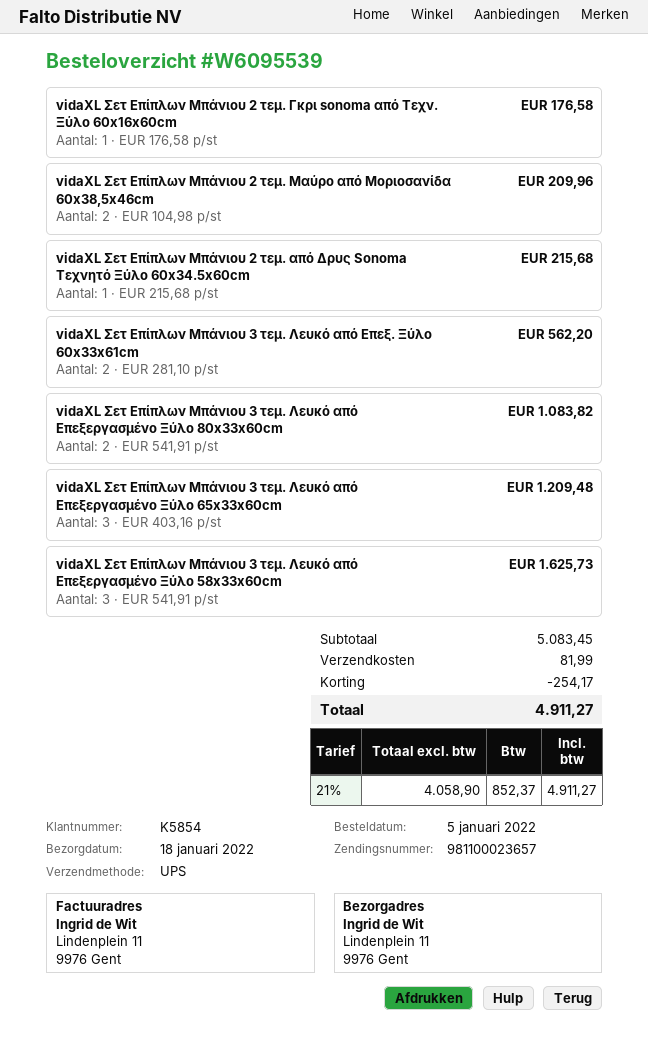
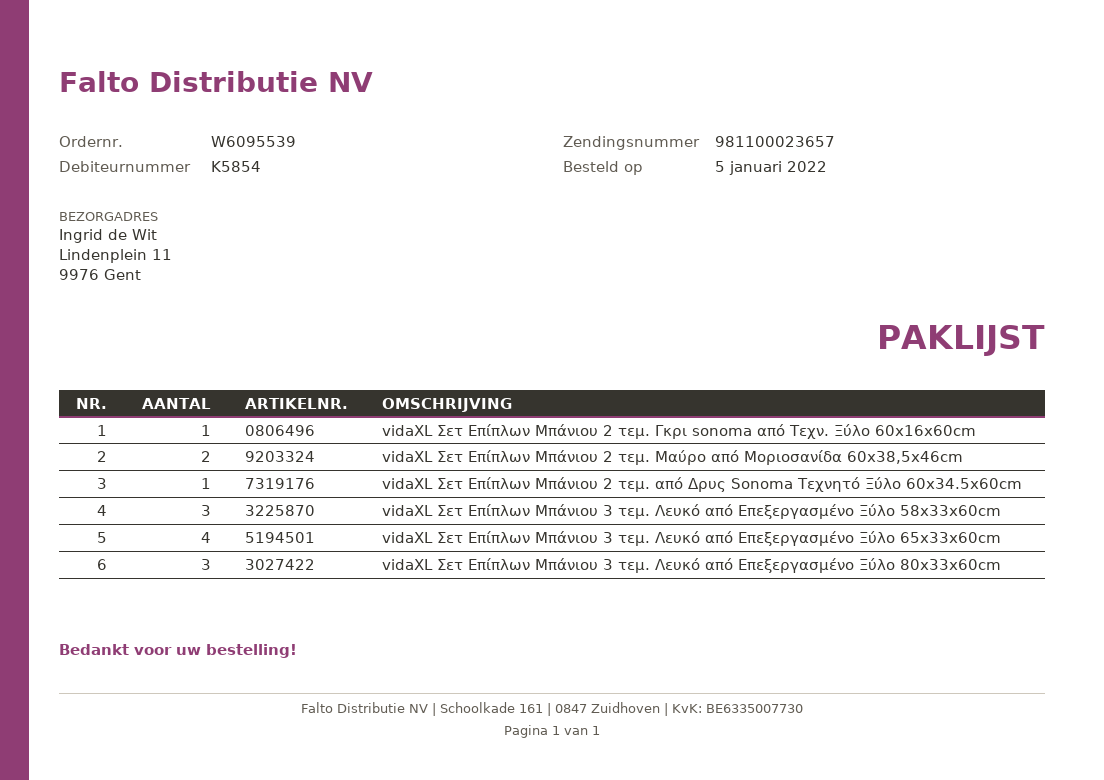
vidaXL Σετ Επίπλων Μπάνιου 3 τεμ. Λευκό από Επεξ. Ξύλο 60x33x61cm: 2 -> none
vidaXL Σετ Επίπλων Μπάνιου 3 τεμ. Λευκό από Επεξεργασμένο Ξύλο 80x33x60cm: 2 -> 3
vidaXL Σετ Επίπλων Μπάνιου 3 τεμ. Λευκό από Επεξεργασμένο Ξύλο 65x33x60cm: 3 -> 4

